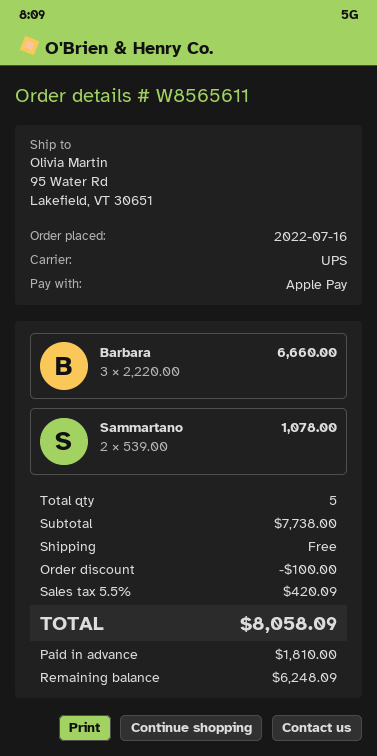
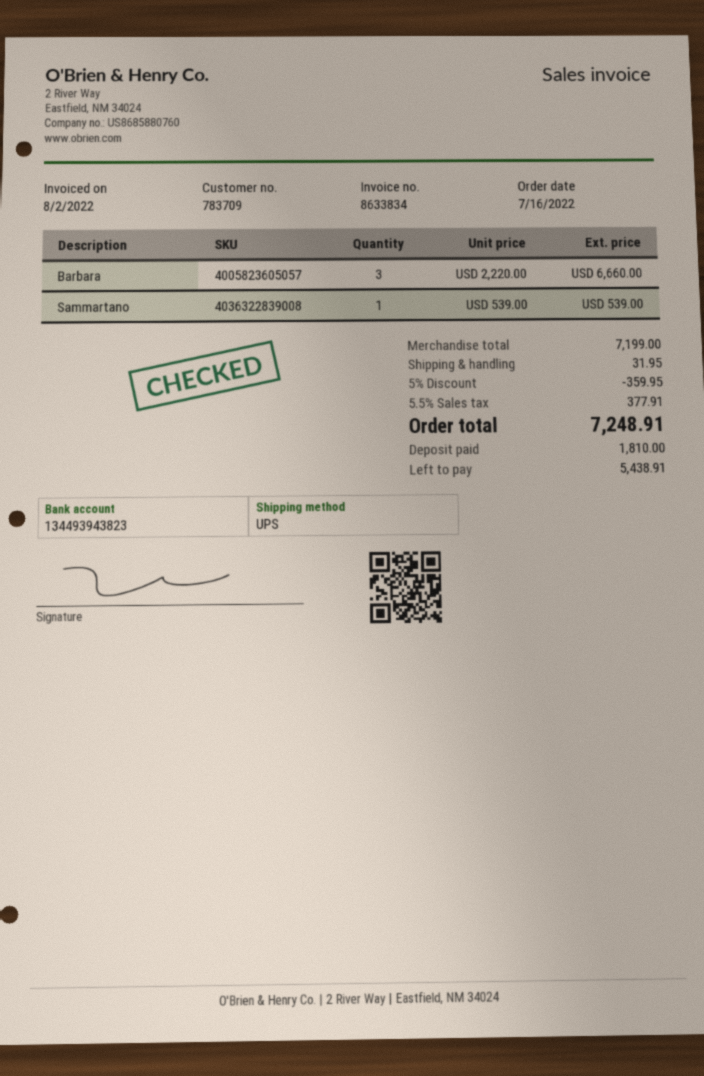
Sammartano: 2 x 539.00 = 1078.00 -> 1 x 539.00 = 539.00
subtotal: 7738.00 -> 7199.00
discount: 100.00 -> 359.95
shipping: 0.00 -> 31.95
tax: 5.5% = 420.09 -> 5.5% = 377.91
total: 8058.09 -> 7248.91
balance: 6248.09 -> 5438.91

